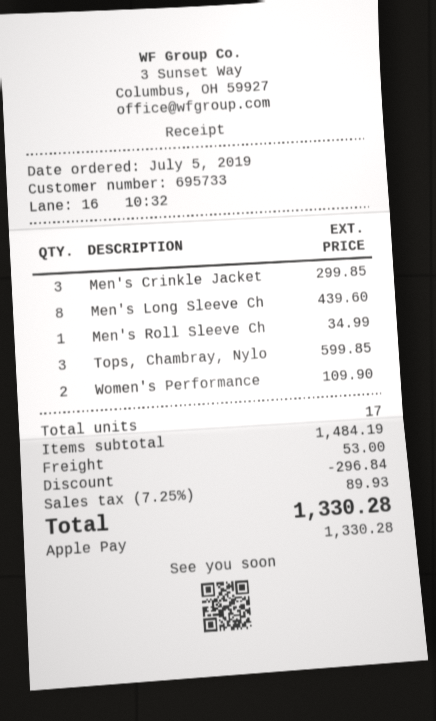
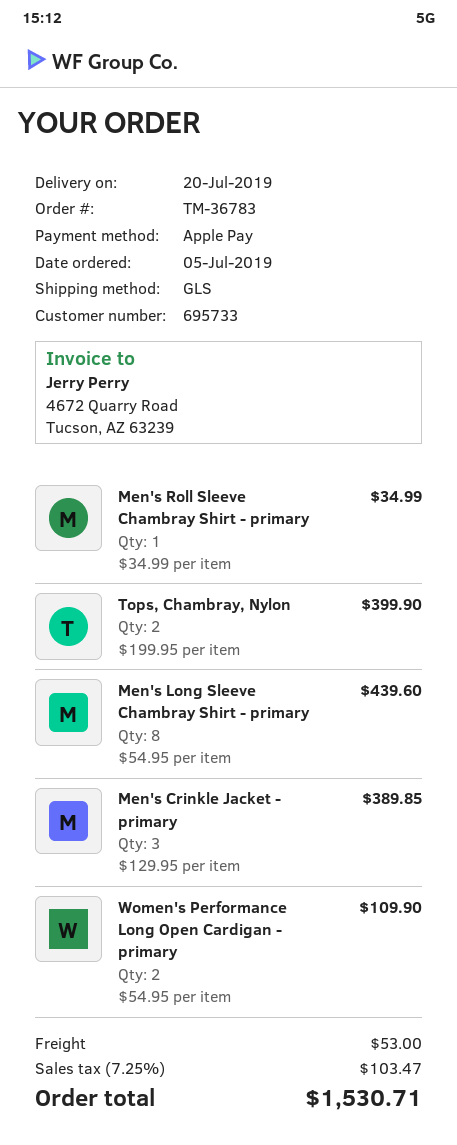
Men's Crinkle Jacket: 3 for 299.85 -> 3 for 389.85
Tops, Chambray, Nylo: 3 for 599.85 -> 2 for 399.90
discount: 296.84 -> none
tax: 7.25% = 89.93 -> 7.25% = 103.47
total: 1330.28 -> 1530.71

